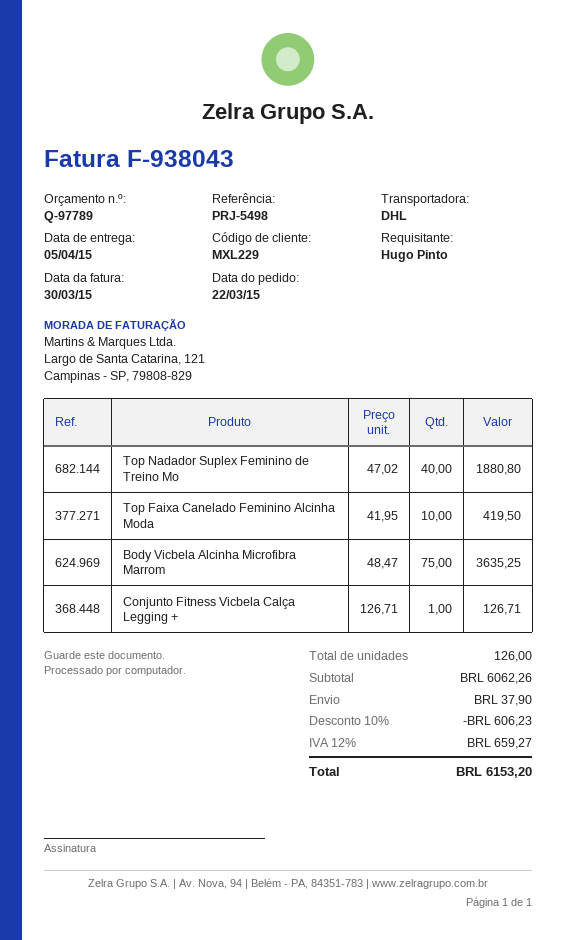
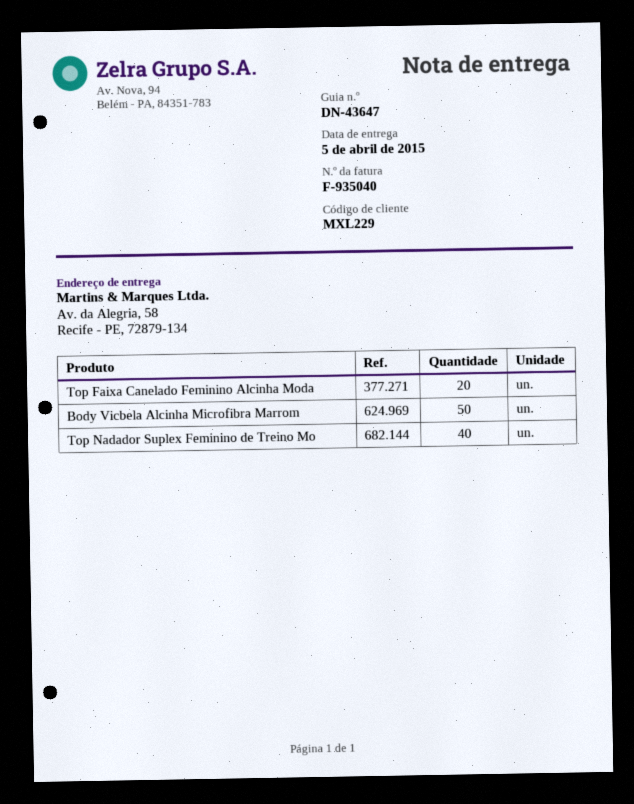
invoice number: F-938043 -> F-935040
Top Faixa Canelado Feminino Alcinha Moda: 10 -> 20
Body Vicbela Alcinha Microfibra Marrom: 75 -> 50
Conjunto Fitness Vicbela Calça Legging +: 1 -> none

